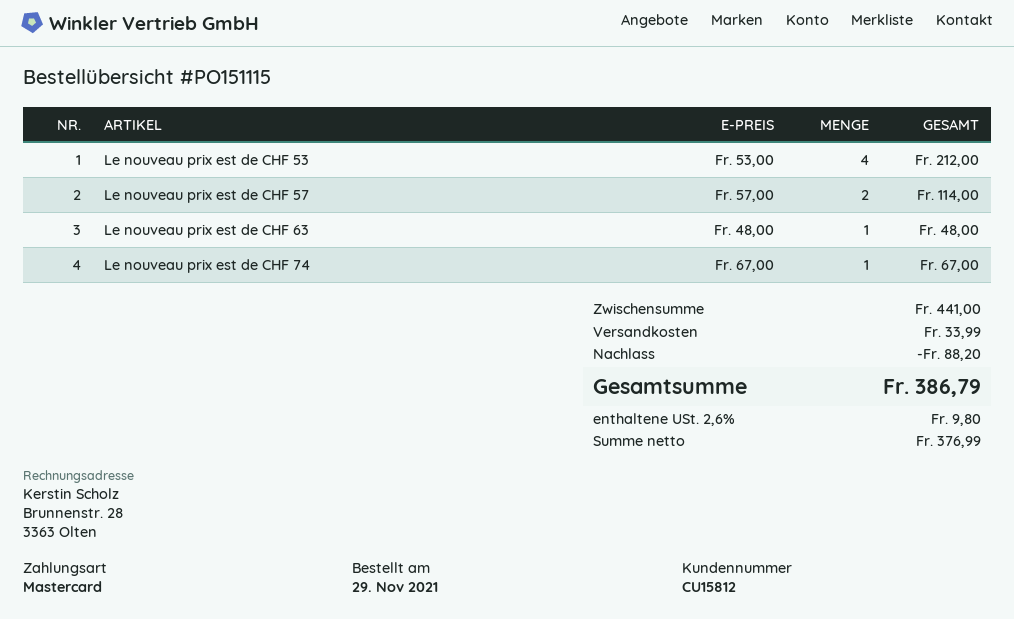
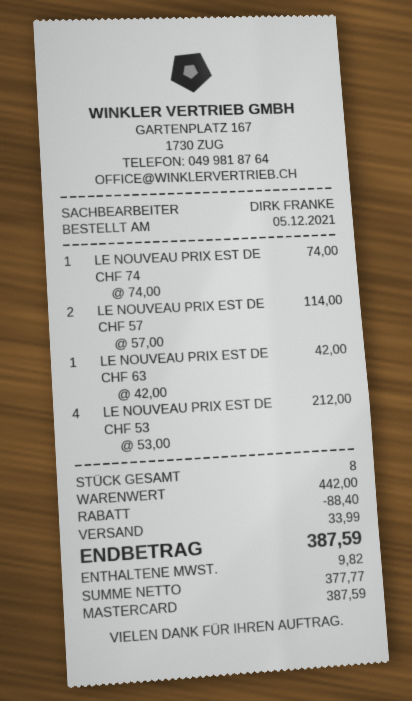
order date: 2021-11-29 -> 2021-12-05
Le nouveau prix est de CHF 63: 1 x 48.00 = 48.00 -> 1 x 42.00 = 42.00
Le nouveau prix est de CHF 74: 1 x 67.00 = 67.00 -> 1 x 74.00 = 74.00
subtotal: 441.00 -> 442.00
discount: 88.20 -> 88.40
net: 376.99 -> 377.77
tax: 9.80 -> 9.82
total: 386.79 -> 387.59

